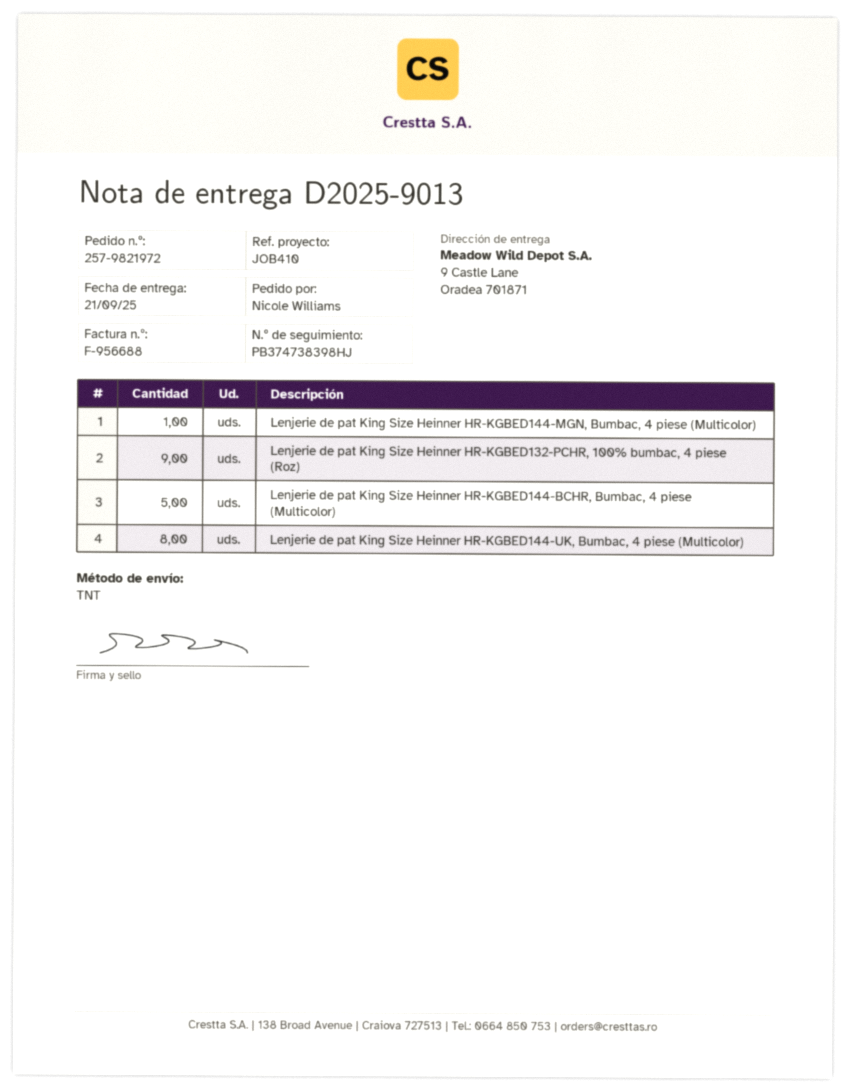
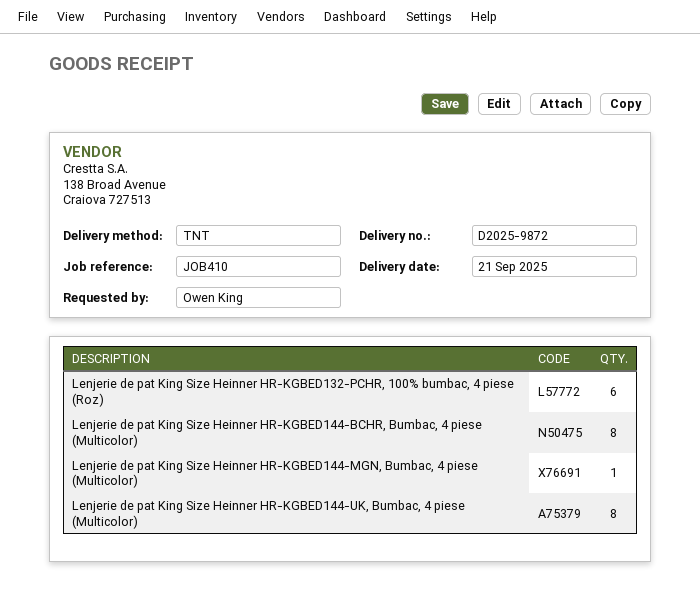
delivery note number: D2025-9013 -> D2025-9872
ordered by: Nicole Williams -> Owen King
Lenjerie de pat King Size Heinner HR-KGBED132-PCHR, 100% bumbac, 4 piese (Roz): 9 -> 6
Lenjerie de pat King Size Heinner HR-KGBED144-BCHR, Bumbac, 4 piese (Multicolor): 5 -> 8

